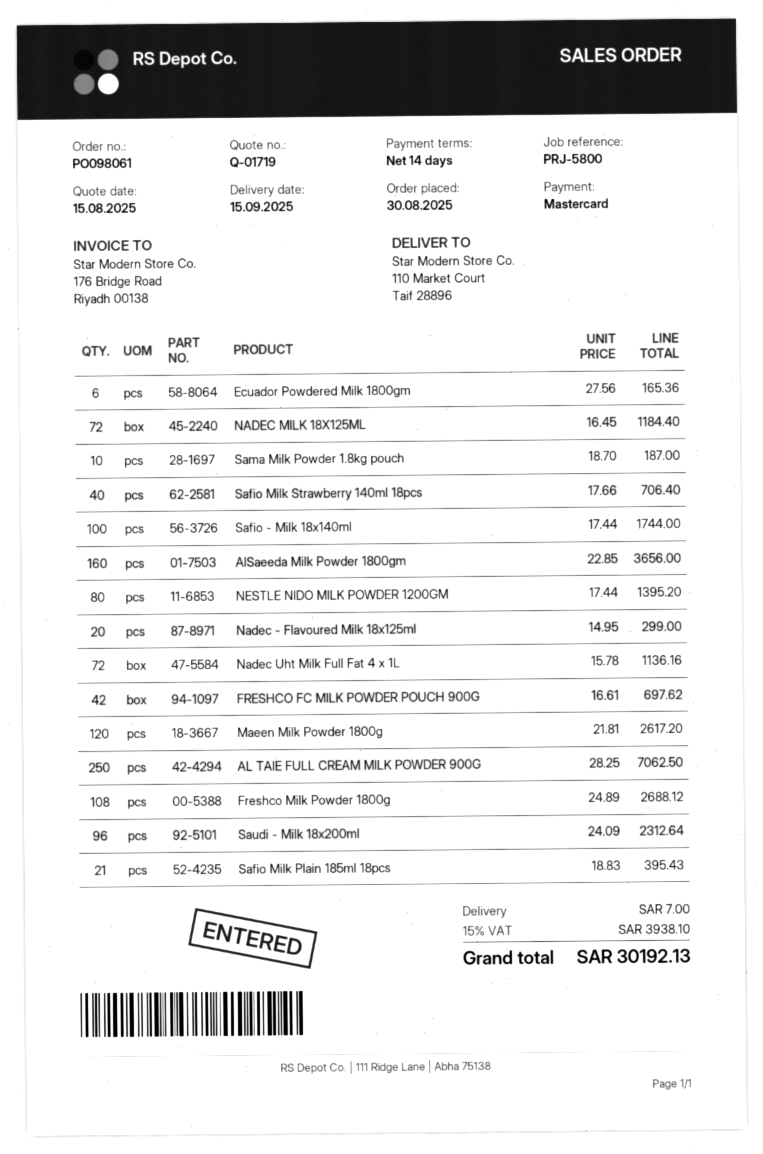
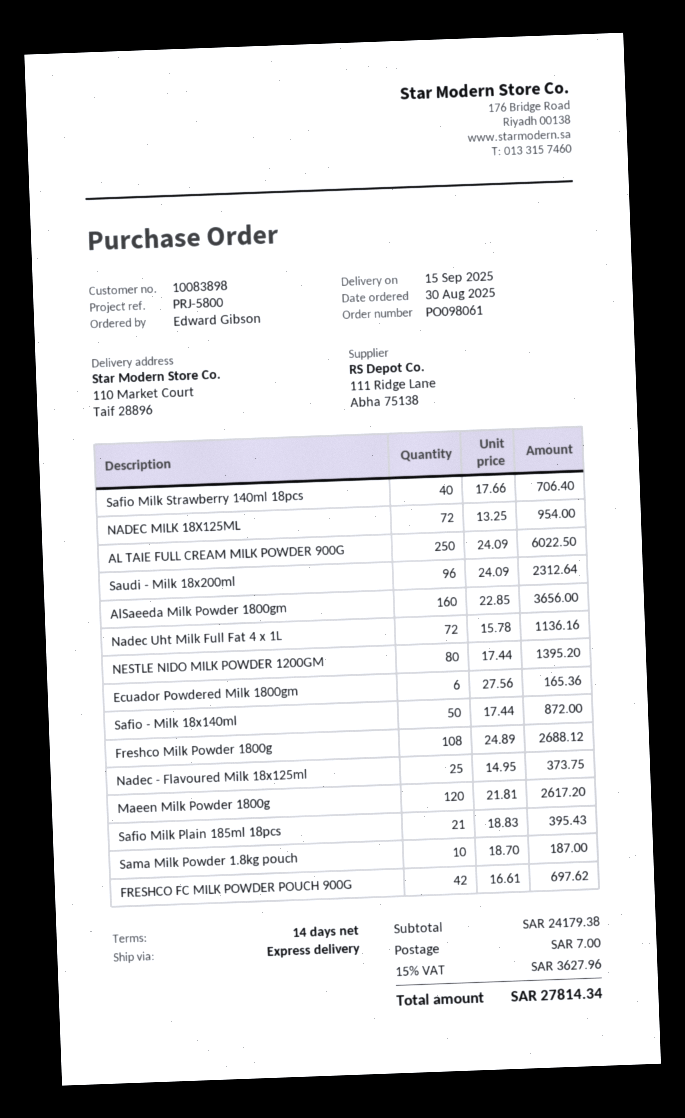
NADEC MILK 18X125ML: 72 x 16.45 = 1184.40 -> 72 x 13.25 = 954.00
Safio - Milk 18x140ml: 100 x 17.44 = 1744.00 -> 50 x 17.44 = 872.00
Nadec - Flavoured Milk 18x125ml: 20 x 14.95 = 299.00 -> 25 x 14.95 = 373.75
AL TAIE FULL CREAM MILK POWDER 900G: 250 x 28.25 = 7062.50 -> 250 x 24.09 = 6022.50
tax: 15% = 3938.10 -> 15% = 3627.96
total: 30192.13 -> 27814.34

